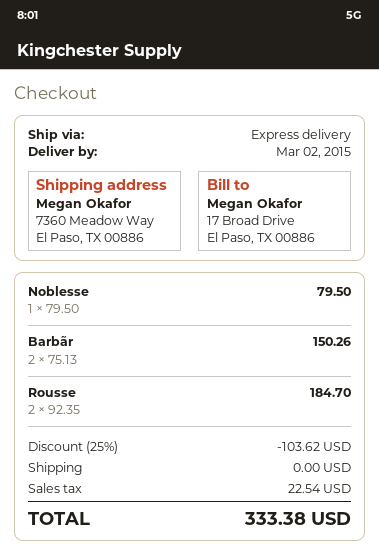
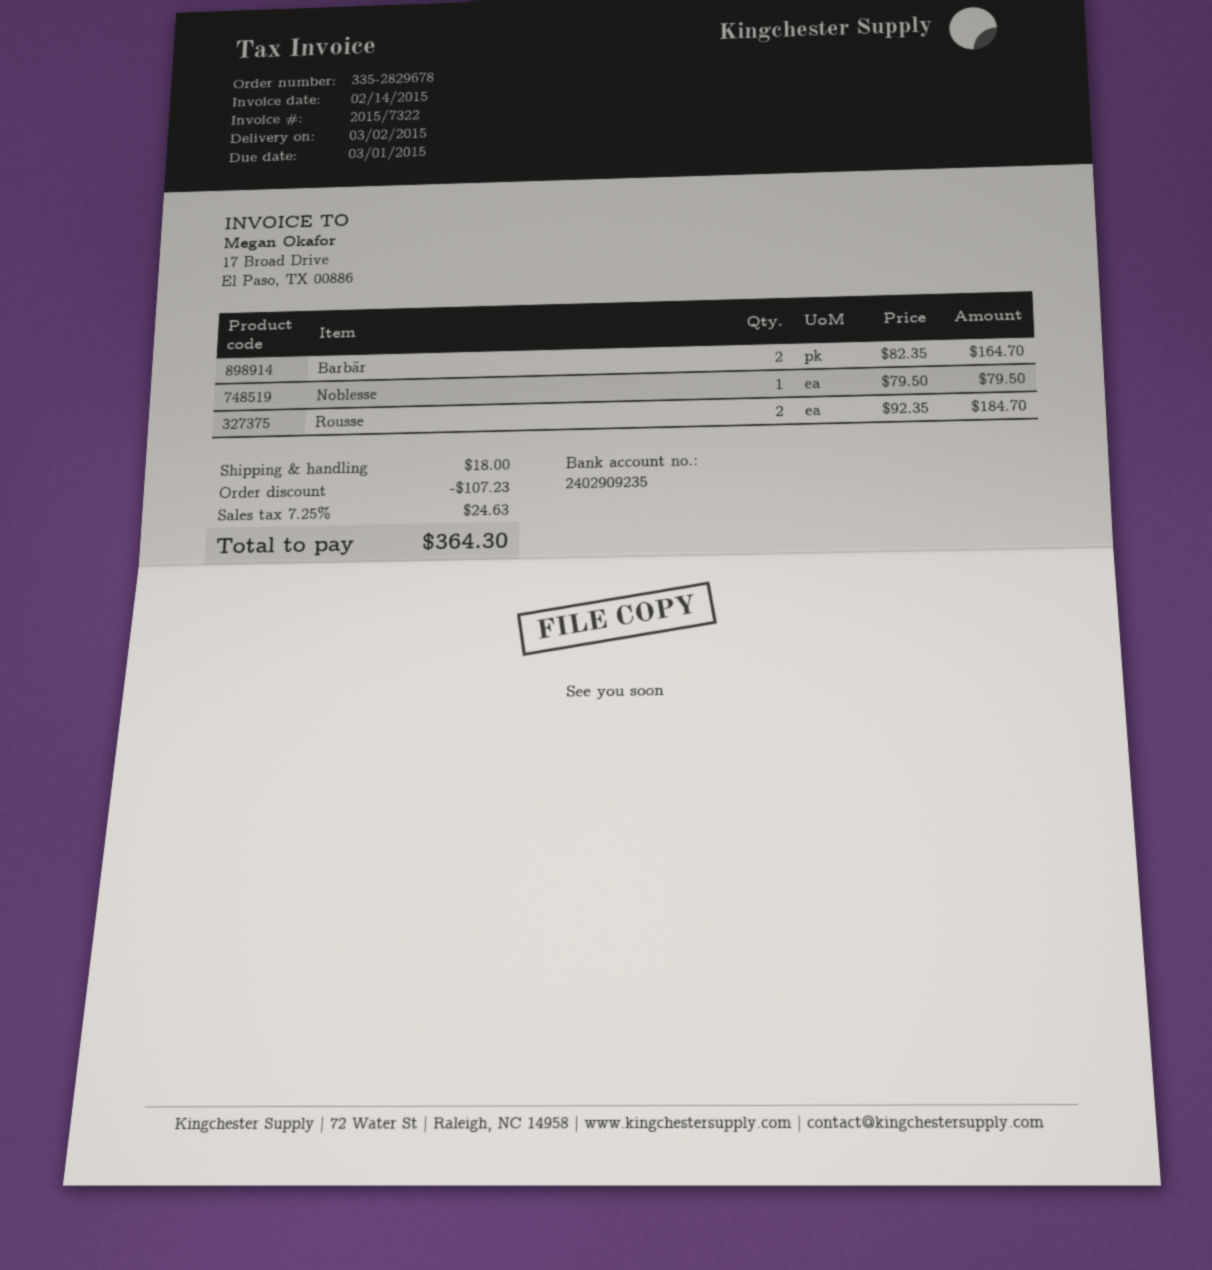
Barbãr: 2 x 75.13 = 150.26 -> 2 x 82.35 = 164.70
discount: 103.62 -> 107.23
shipping: 0.00 -> 18.00
tax: 22.54 -> 24.63
total: 333.38 -> 364.30

